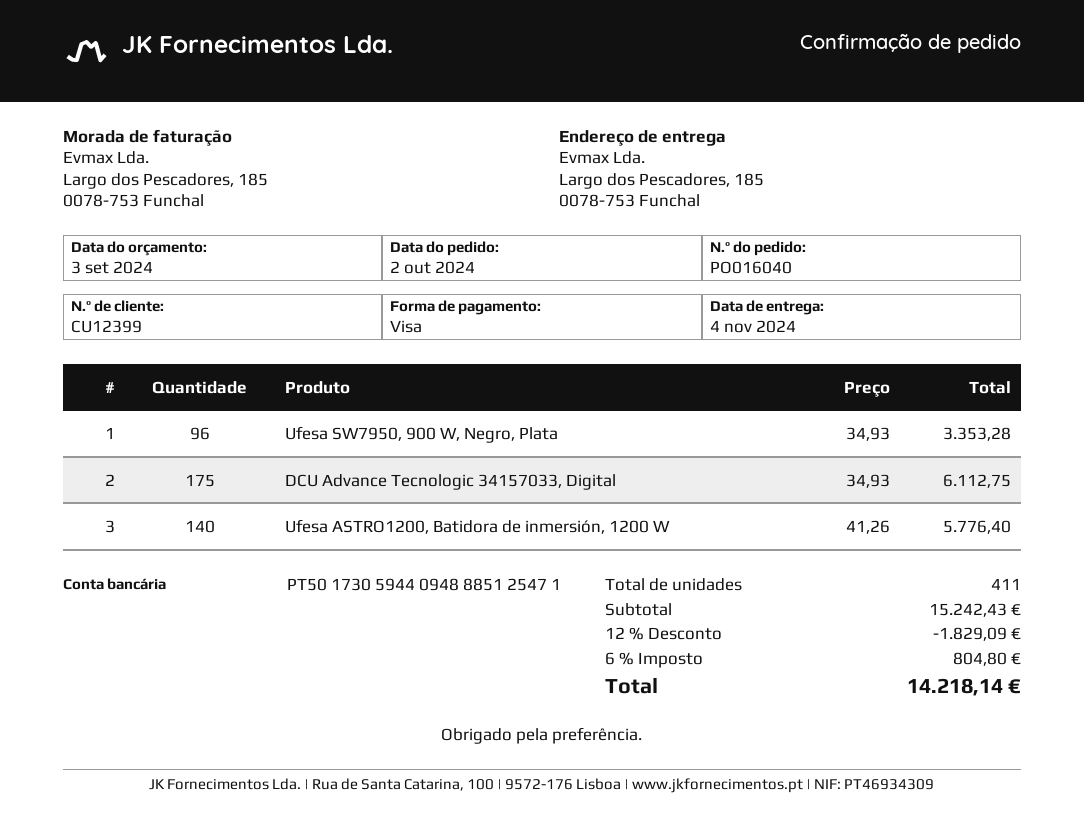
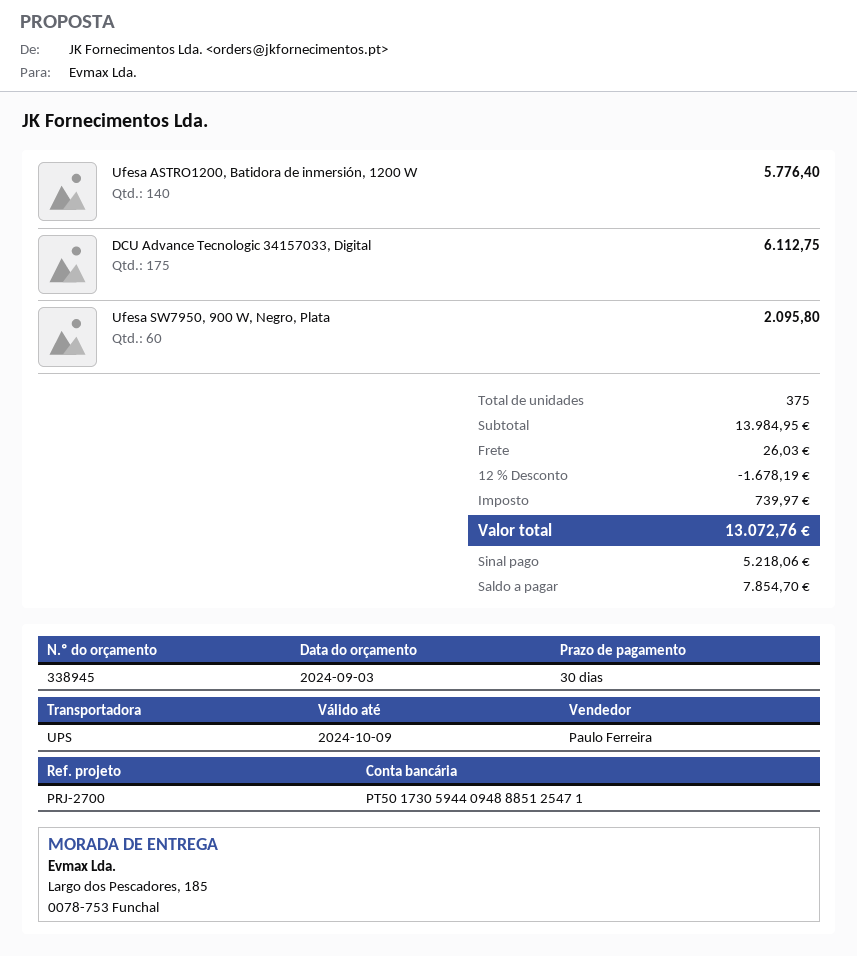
Ufesa SW7950, 900 W, Negro, Plata: 96 for 3353.28 -> 60 for 2095.80
total quantity: 411 -> 375
subtotal: 15242.43 -> 13984.95
discount: 12% = 1829.09 -> 12% = 1678.19
shipping: none -> 26.03
tax: 804.80 -> 739.97
total: 14218.14 -> 13072.76

